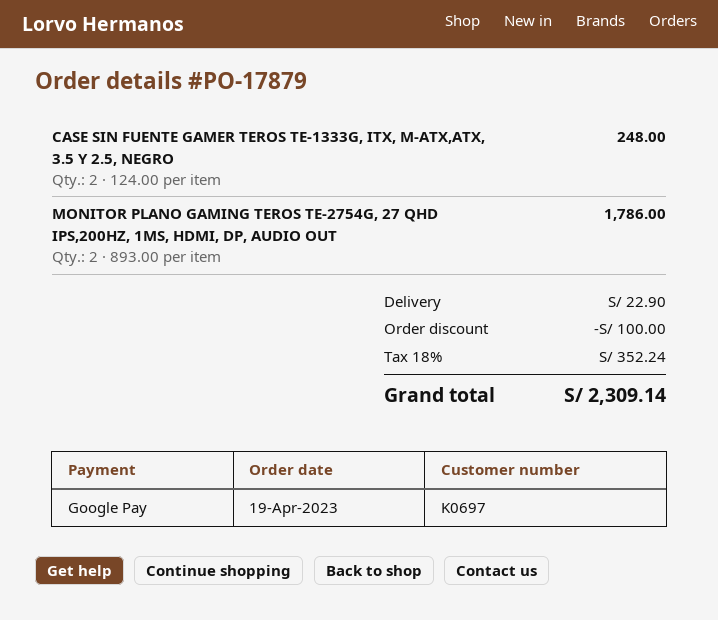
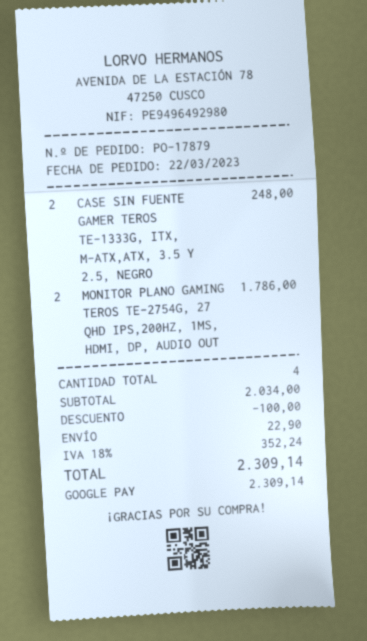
order date: 2023-04-19 -> 2023-03-22

